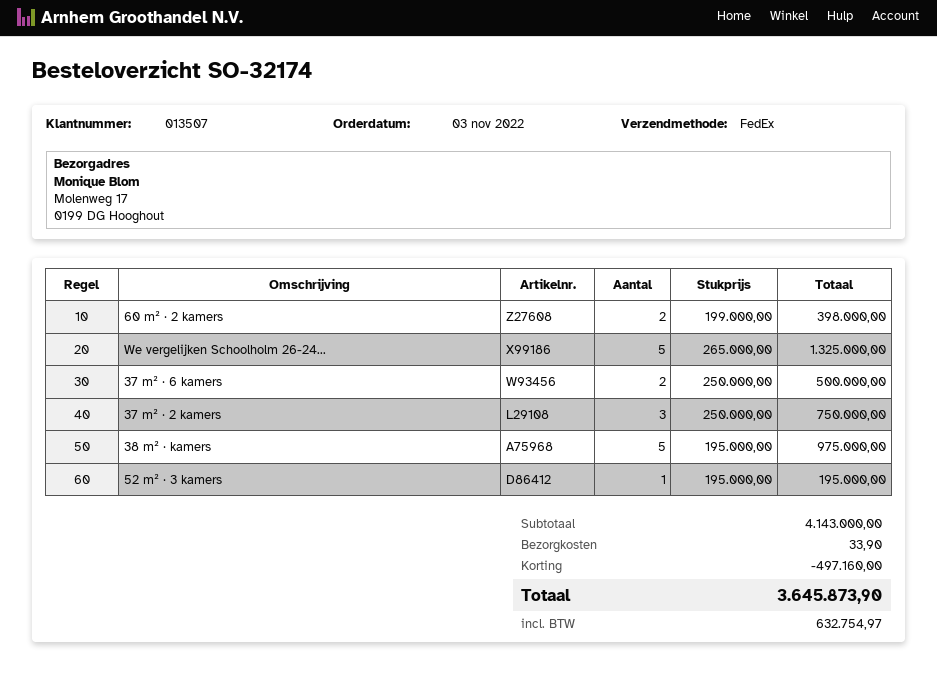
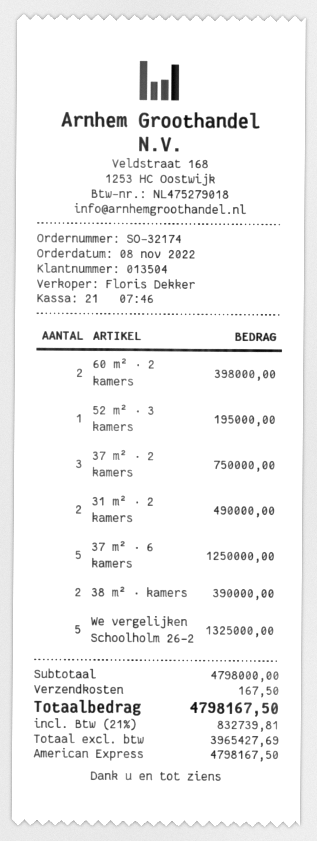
order date: 2022-11-03 -> 2022-11-08
customer number: 013507 -> 013504
37 m² · 6 kamers: 2 for 500000.00 -> 5 for 1250000.00
38 m² · kamers: 5 for 975000.00 -> 2 for 390000.00
31 m² · 2 kamers: none -> 2 for 490000.00
subtotal: 4143000.00 -> 4798000.00
discount: 497160.00 -> none
shipping: 33.90 -> 167.50
tax: 632754.97 -> 832739.81
total: 3645873.90 -> 4798167.50

